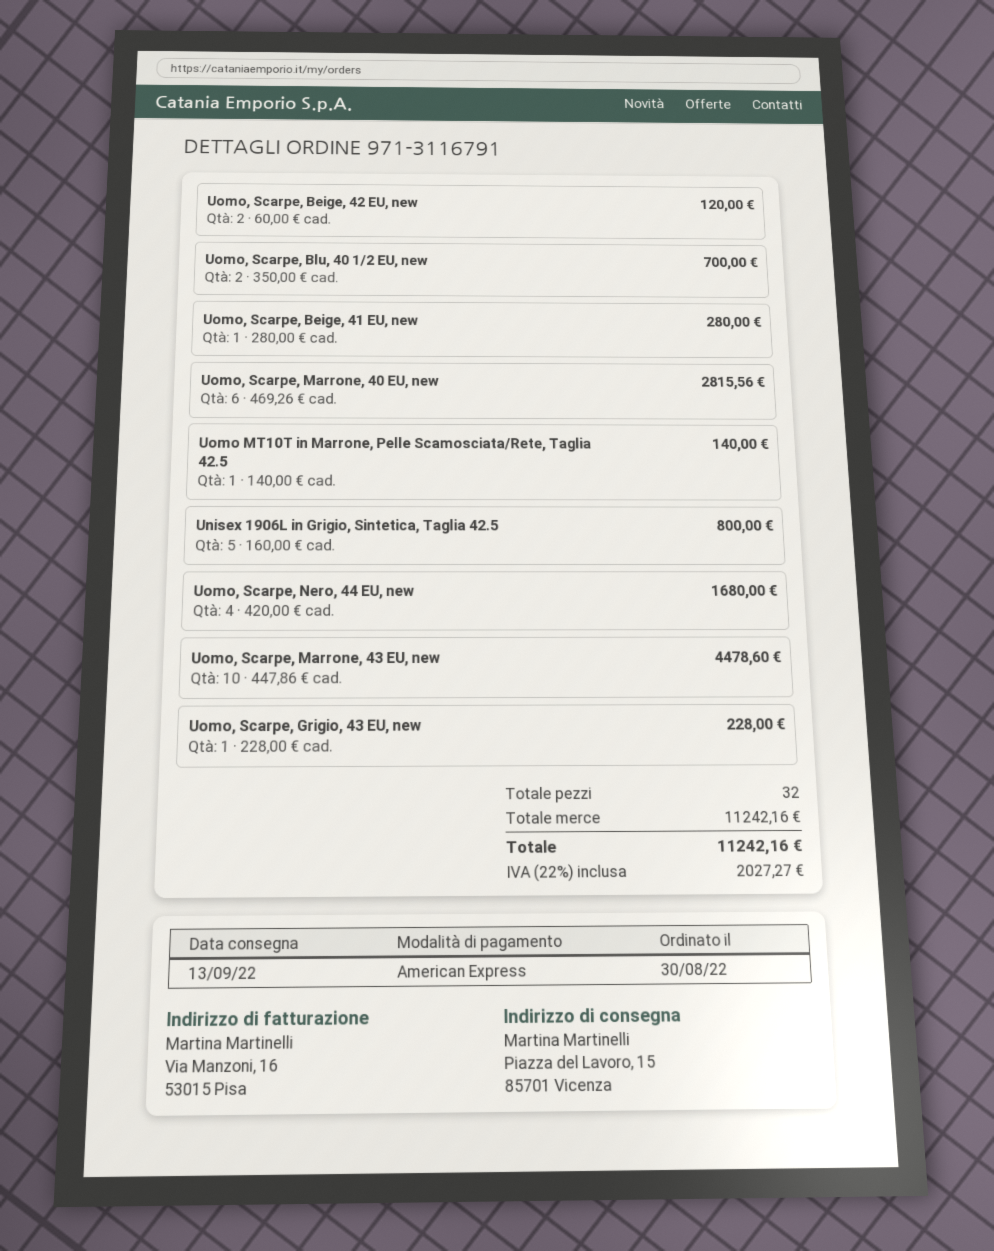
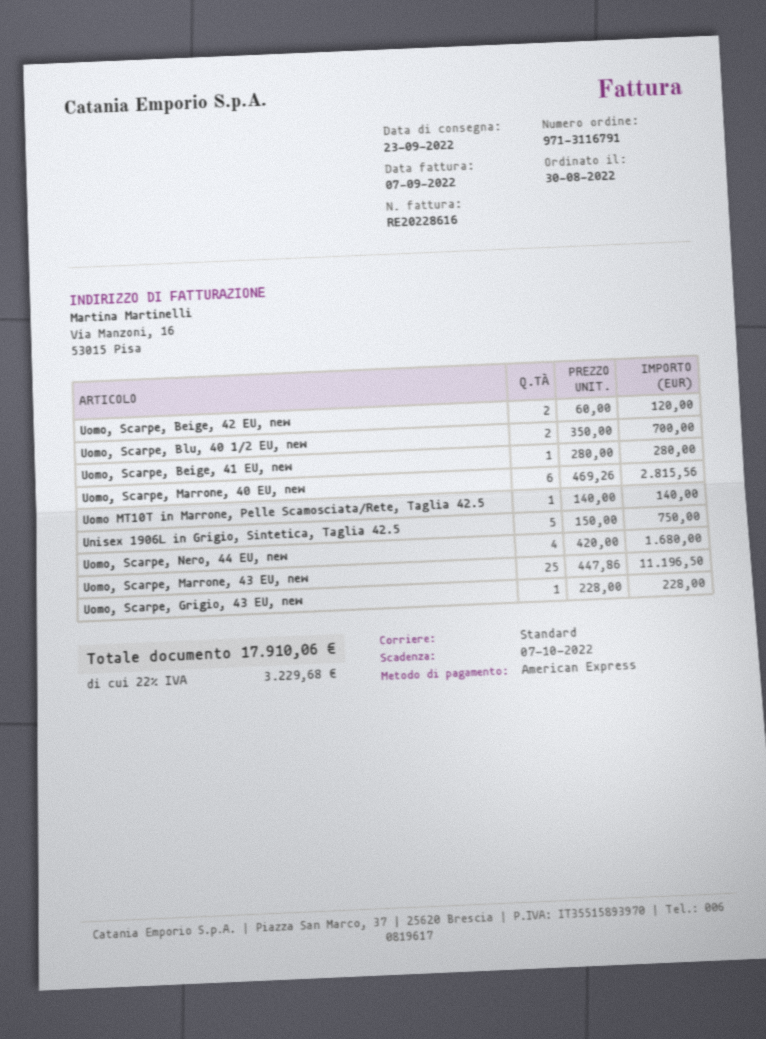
delivery date: 2022-09-13 -> 2022-09-23
Unisex 1906L in Grigio, Sintetica, Taglia 42.5: 5 x 160.00 = 800.00 -> 5 x 150.00 = 750.00
Uomo, Scarpe, Marrone, 43 EU, new: 10 x 447.86 = 4478.60 -> 25 x 447.86 = 11196.50
tax: 22% = 2027.27 -> 22% = 3229.68
total: 11242.16 -> 17910.06

